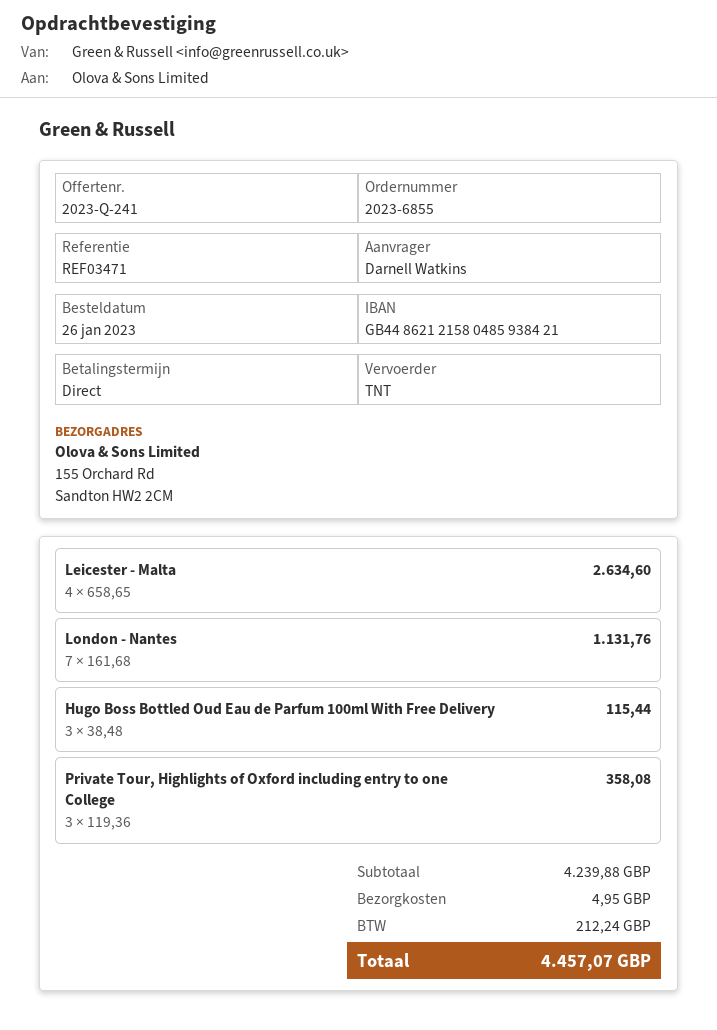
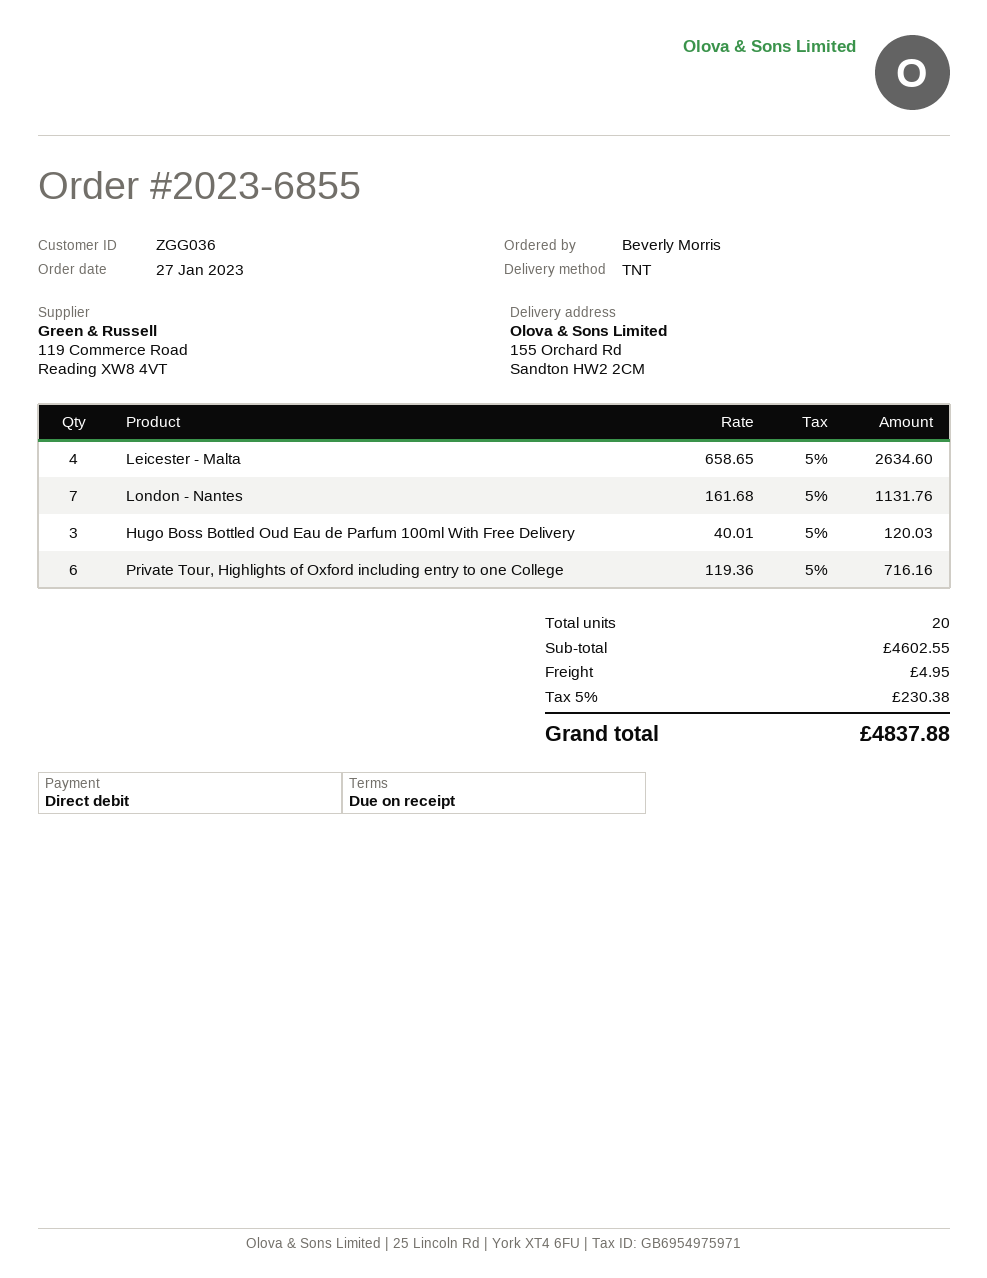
order date: 2023-01-26 -> 2023-01-27
ordered by: Darnell Watkins -> Beverly Morris
Hugo Boss Bottled Oud Eau de Parfum 100ml With Free Delivery: 3 x 38.48 = 115.44 -> 3 x 40.01 = 120.03
Private Tour, Highlights of Oxford including entry to one College: 3 x 119.36 = 358.08 -> 6 x 119.36 = 716.16
subtotal: 4239.88 -> 4602.55
tax: 212.24 -> 230.38
total: 4457.07 -> 4837.88

